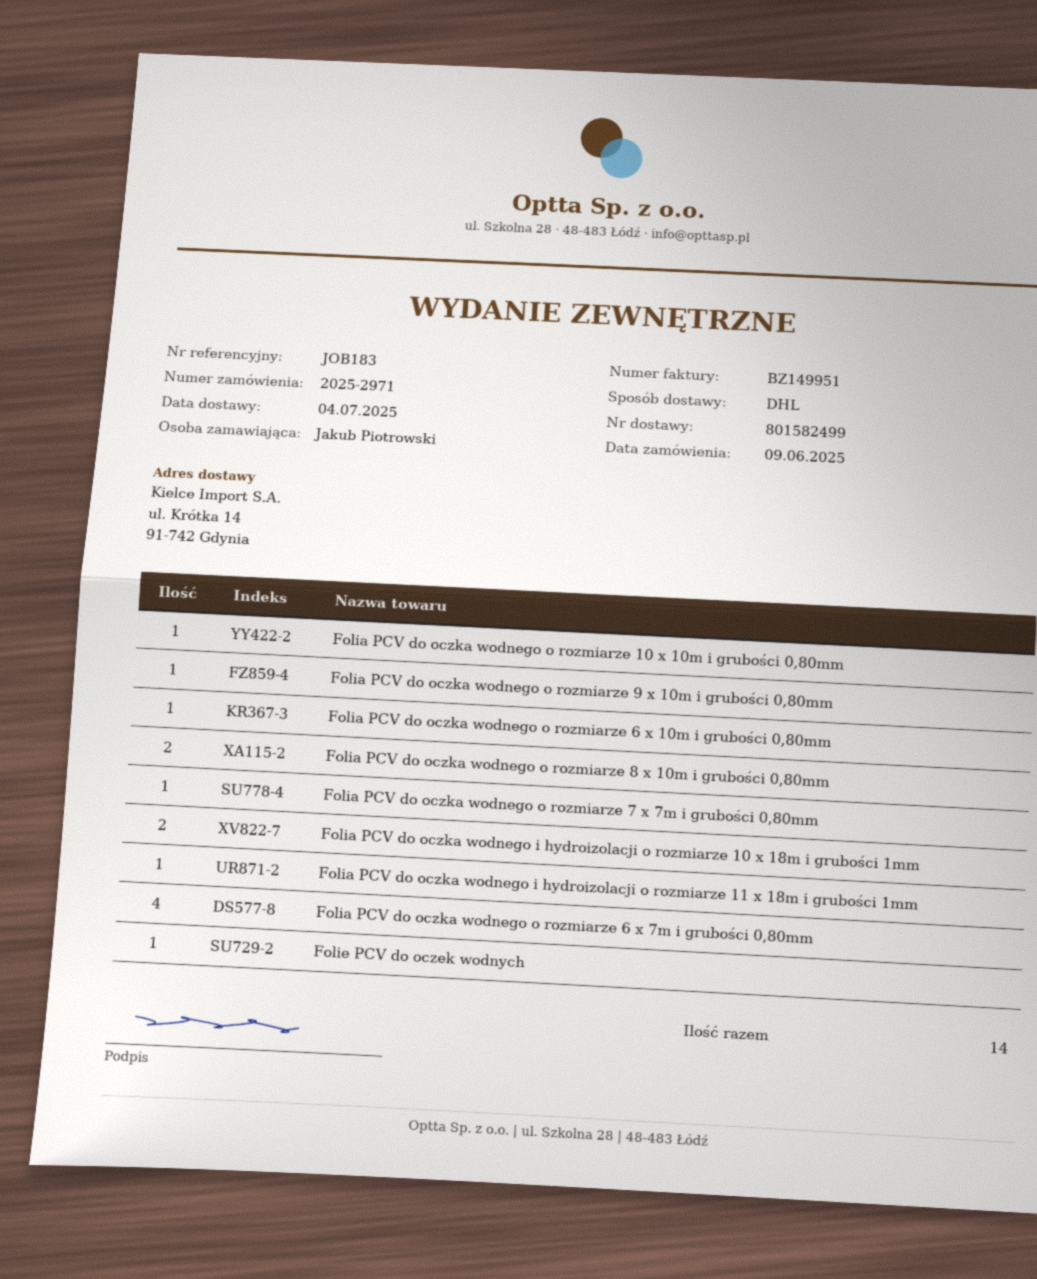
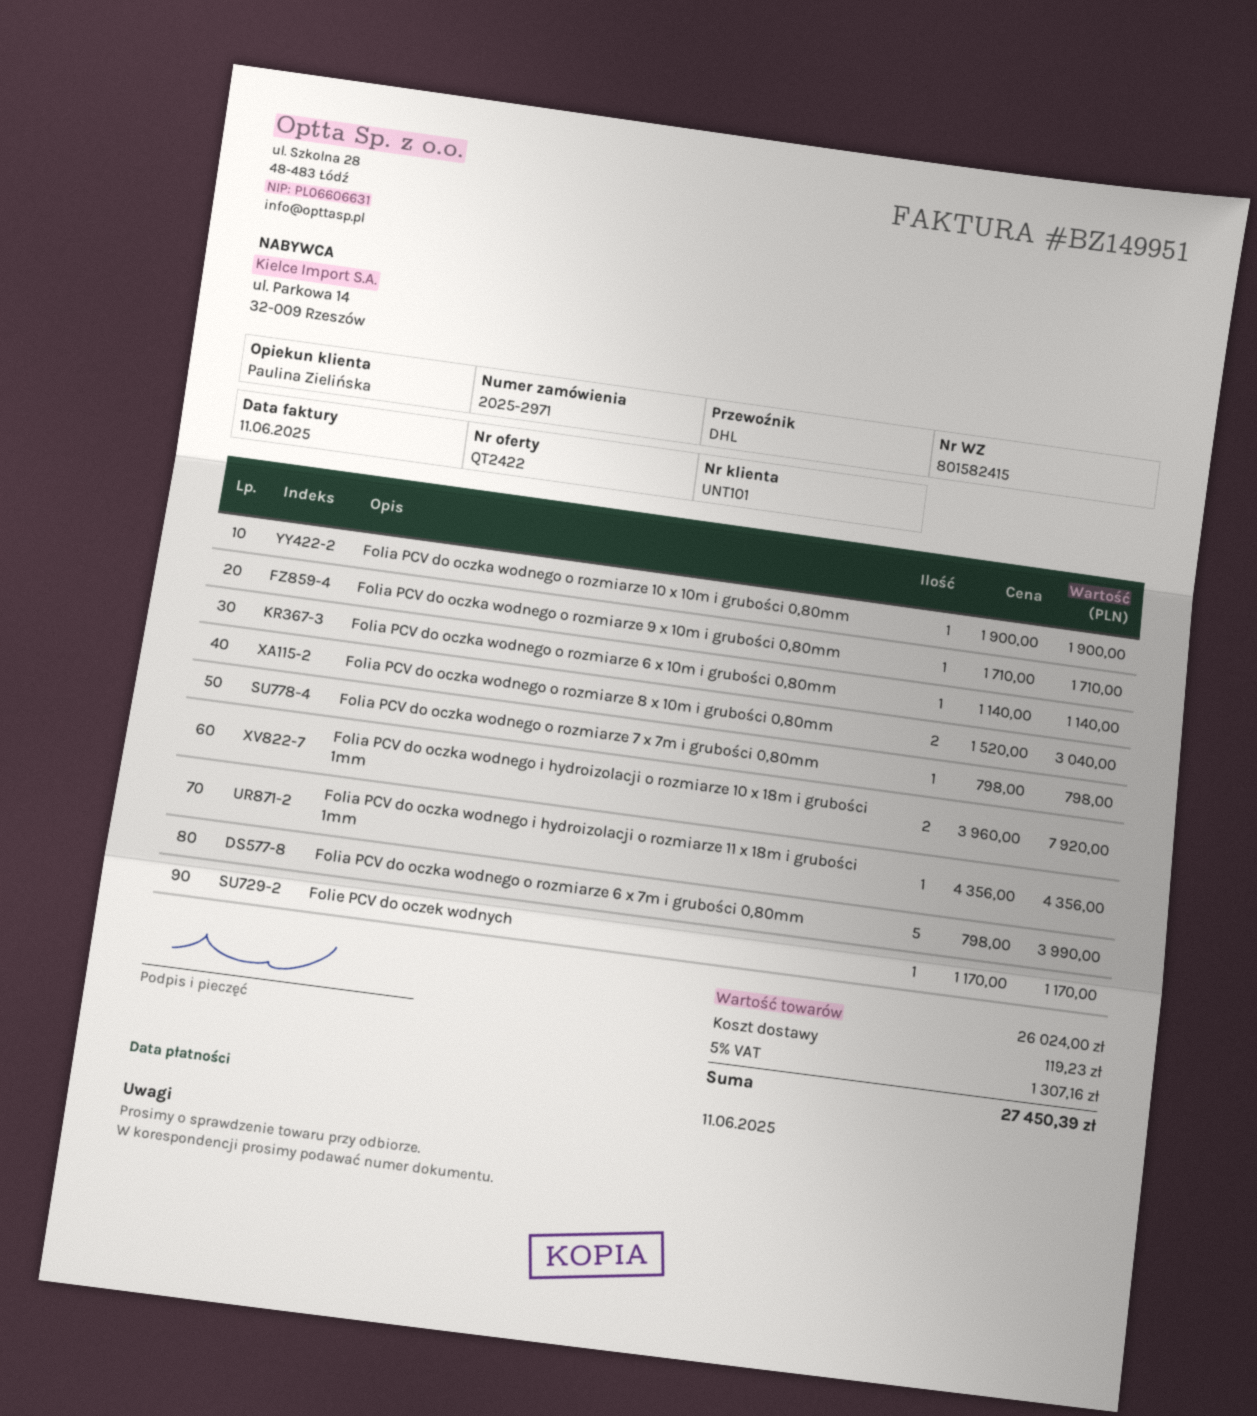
delivery note number: 801582499 -> 801582415
Folia PCV do oczka wodnego o rozmiarze 6 x 7m i grubości 0,80mm: 4 -> 5

